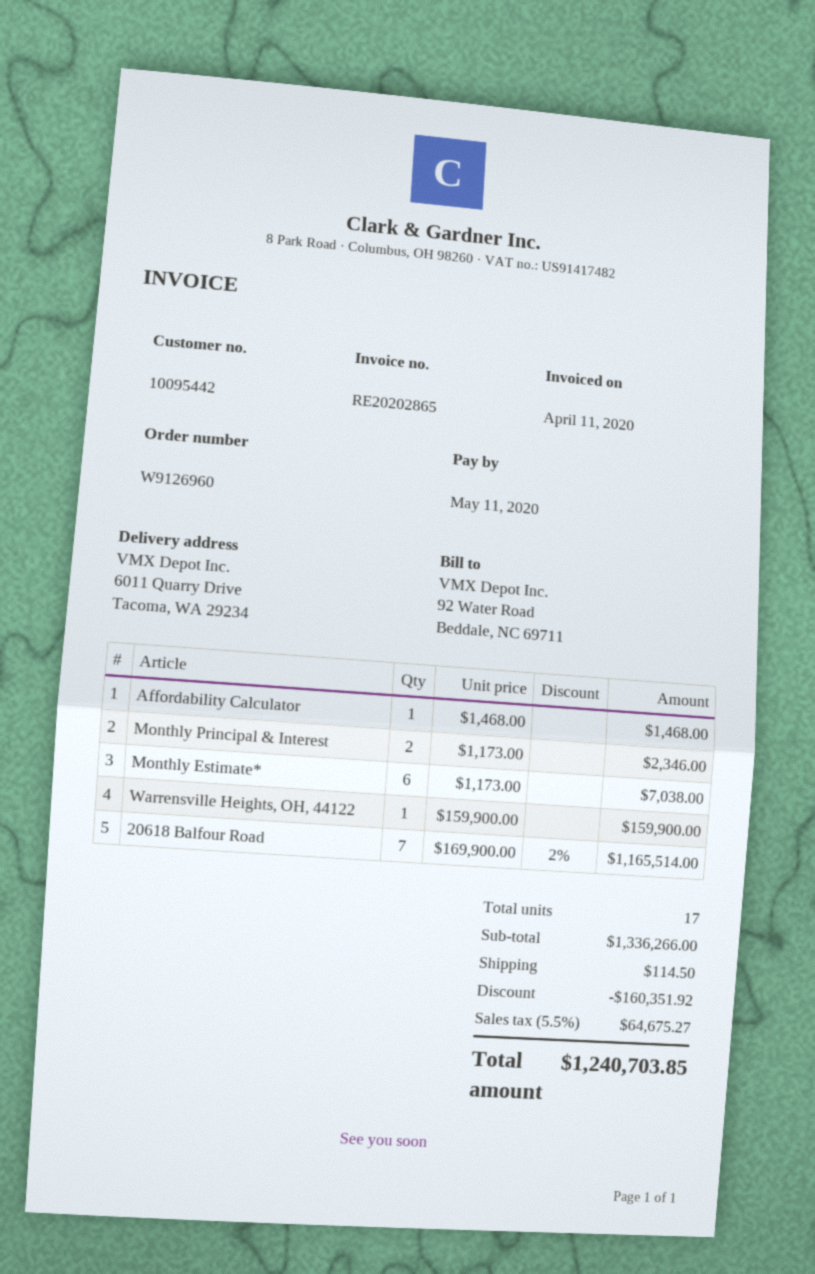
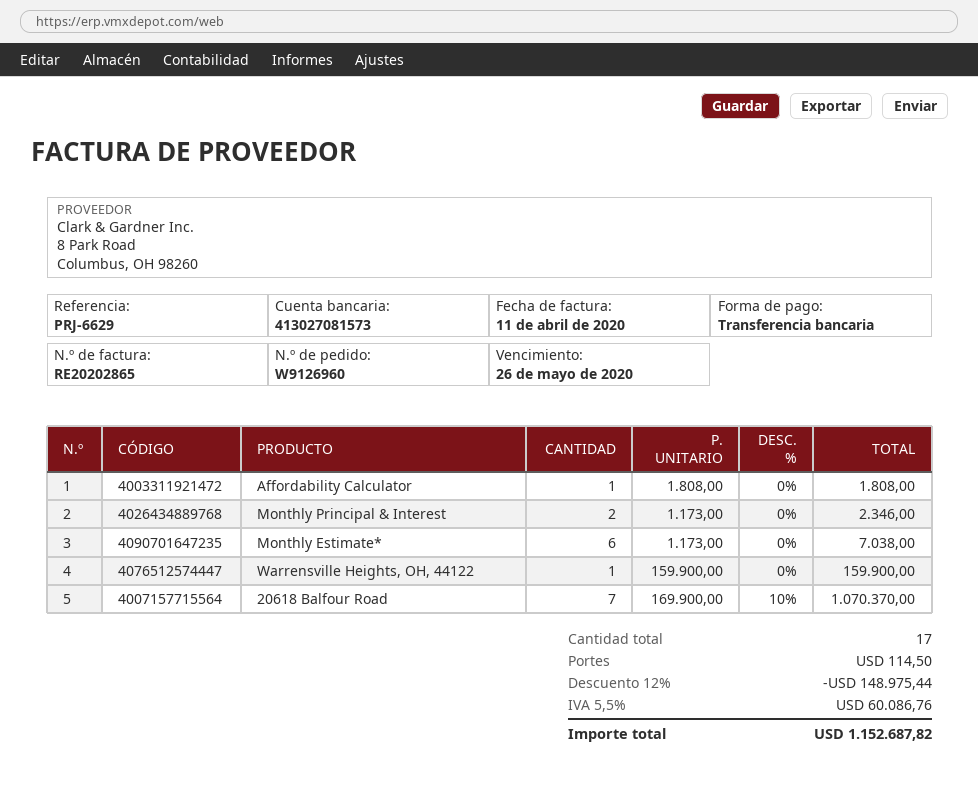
due date: 2020-05-11 -> 2020-05-26
Affordability Calculator: 1 x 1468.00 = 1468.00 -> 1 x 1808.00 = 1808.00
20618 Balfour Road: 7 x 169900.00 - 2% = 1165514.00 -> 7 x 169900.00 - 10% = 1070370.00
discount: 160351.92 -> 148975.44
tax: 5.5% = 64675.27 -> 5.5% = 60086.76
total: 1240703.85 -> 1152687.82

